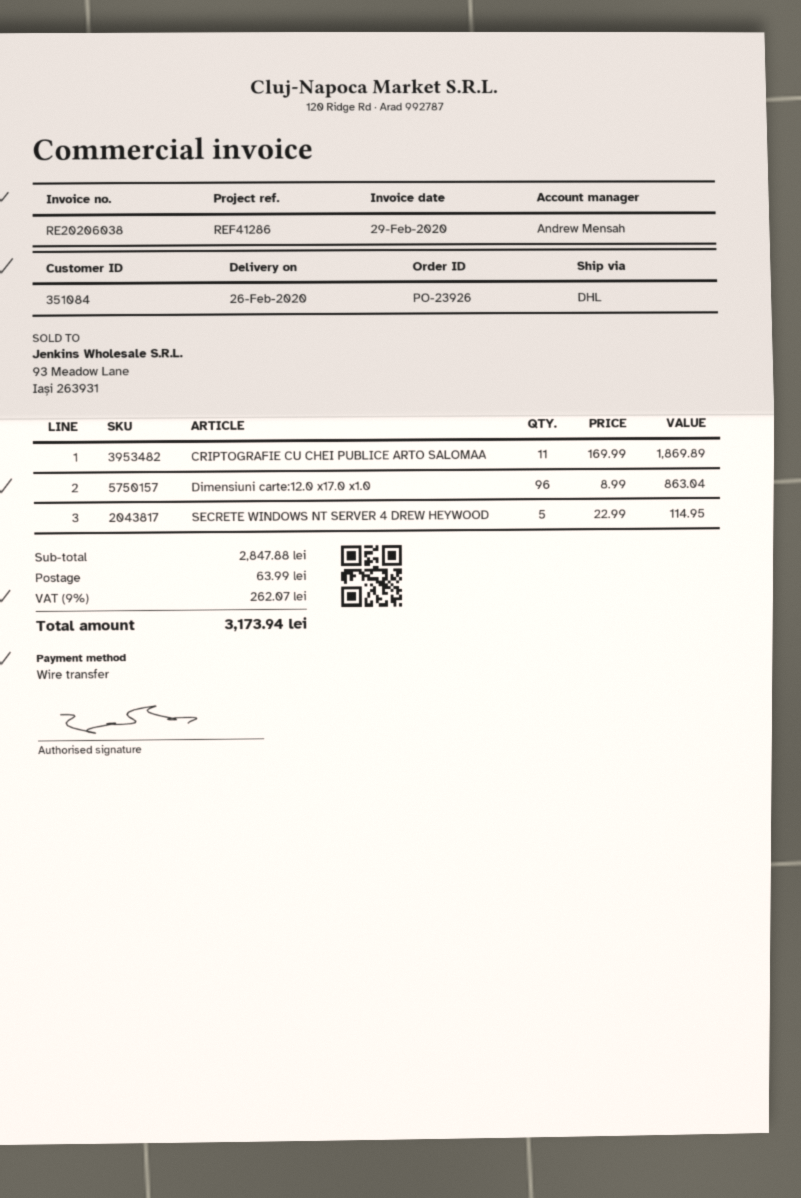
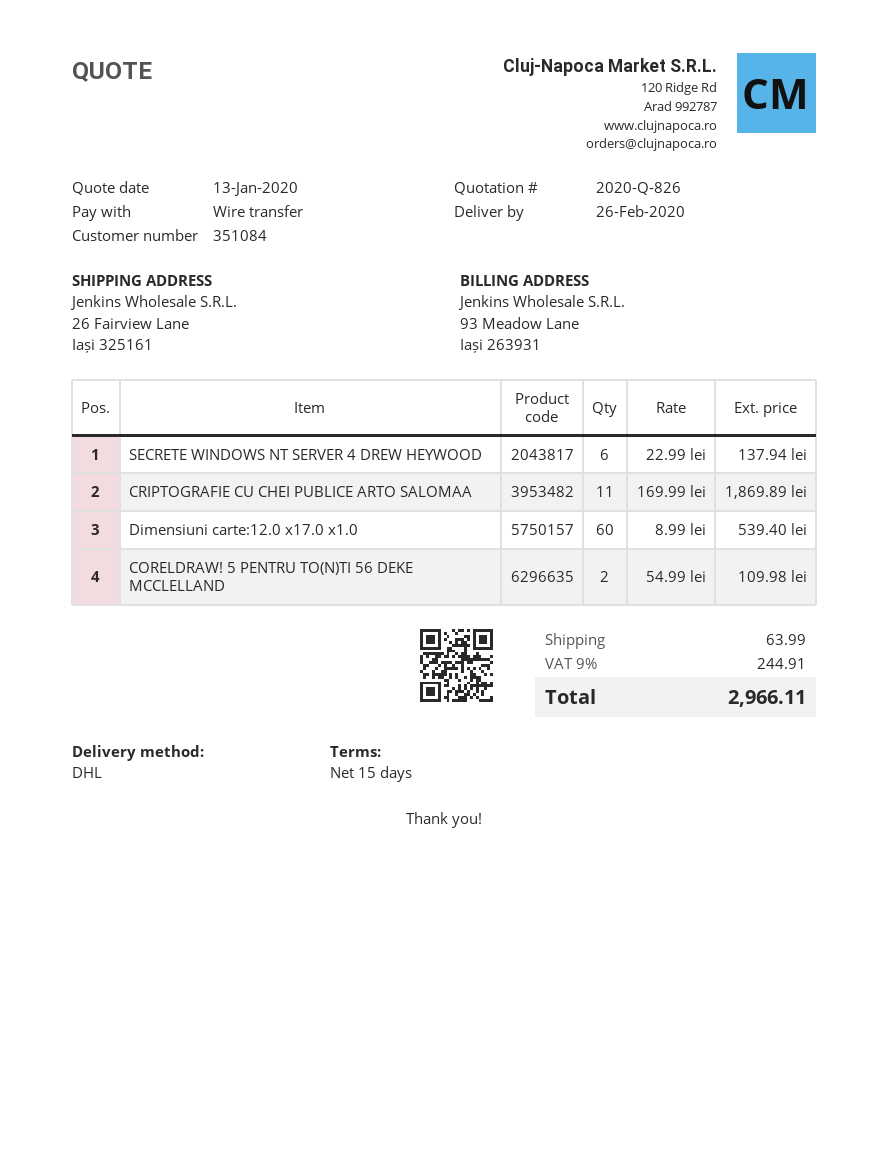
Dimensiuni carte:12.0 x17.0 x1.0: 96 x 8.99 = 863.04 -> 60 x 8.99 = 539.40
SECRETE WINDOWS NT SERVER 4 DREW HEYWOOD: 5 x 22.99 = 114.95 -> 6 x 22.99 = 137.94
CORELDRAW! 5 PENTRU TO(N)TI 56 DEKE MCCLELLAND: none -> 2 x 54.99 = 109.98
tax: 9% = 262.07 -> 9% = 244.91
total: 3173.94 -> 2966.11

